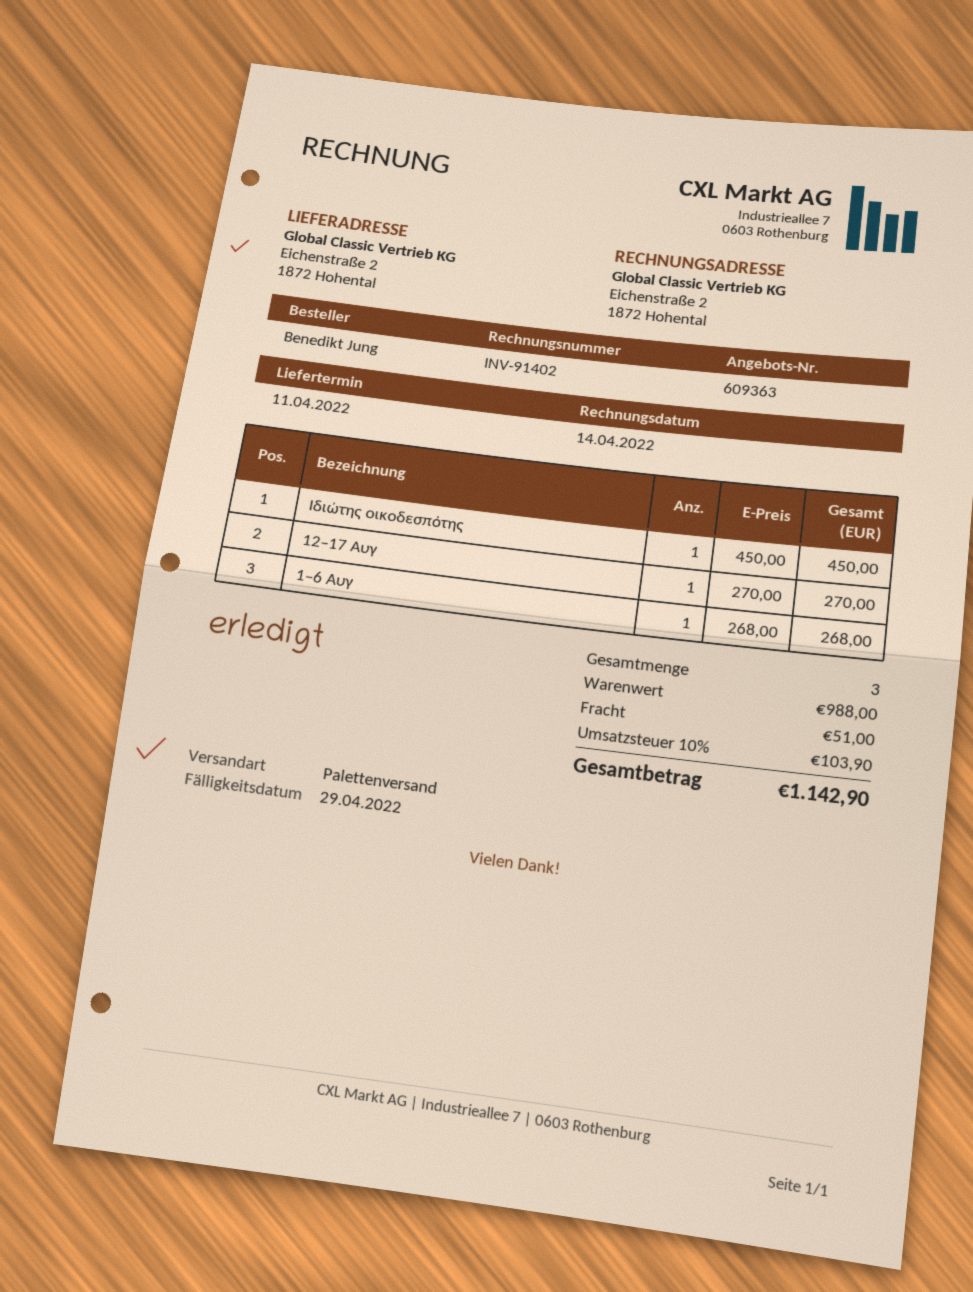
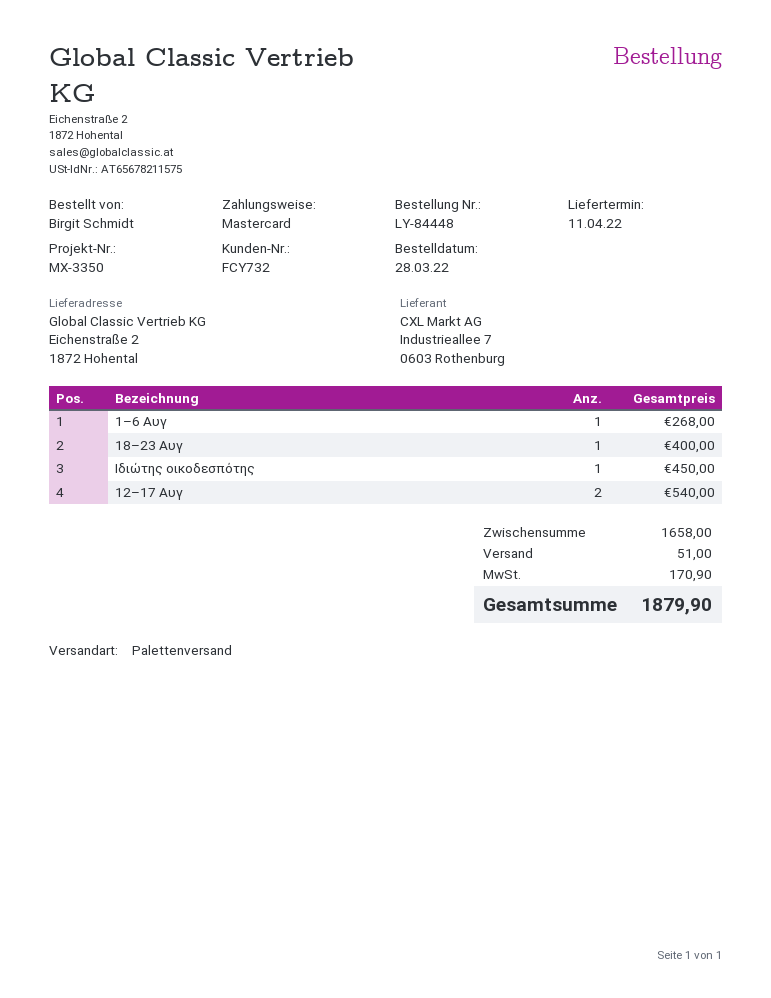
ordered by: Benedikt Jung -> Birgit Schmidt
12–17 Αυγ: 1 for 270.00 -> 2 for 540.00
18–23 Αυγ: none -> 1 for 400.00
subtotal: 988.00 -> 1658.00
tax: 103.90 -> 170.90
total: 1142.90 -> 1879.90

